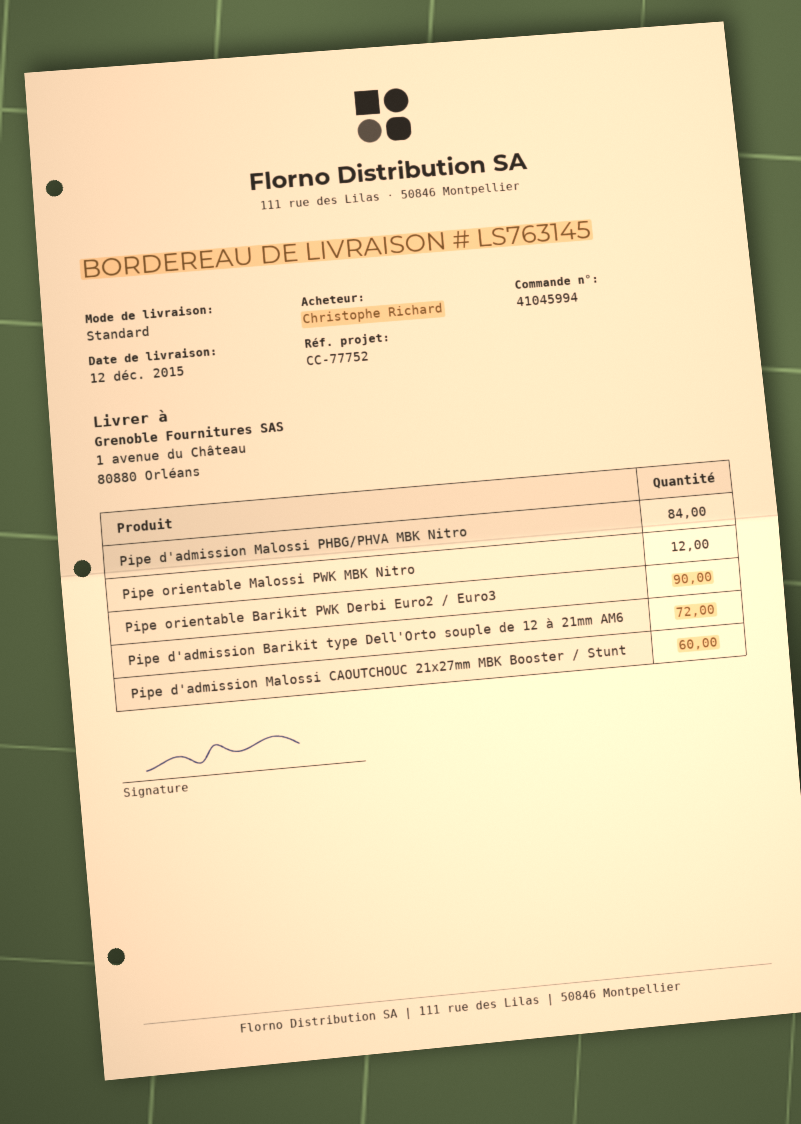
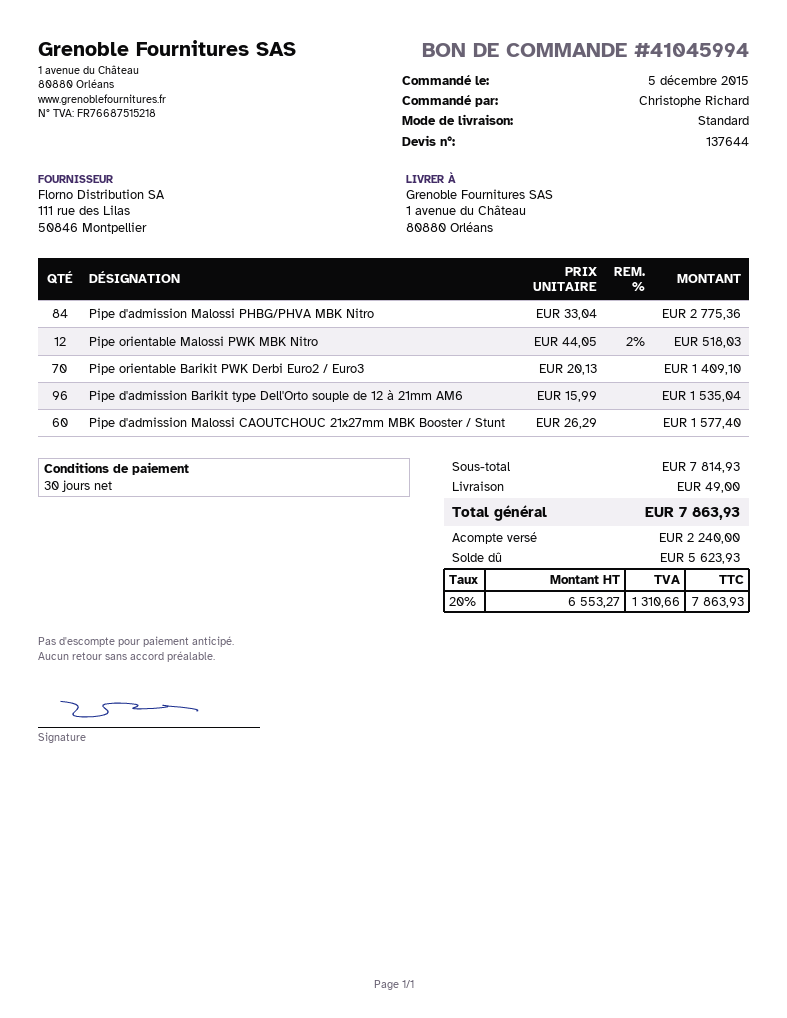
Pipe orientable Barikit PWK Derbi Euro2 / Euro3: 90 -> 70
Pipe d'admission Barikit type Dell'Orto souple de 12 à 21mm AM6: 72 -> 96

